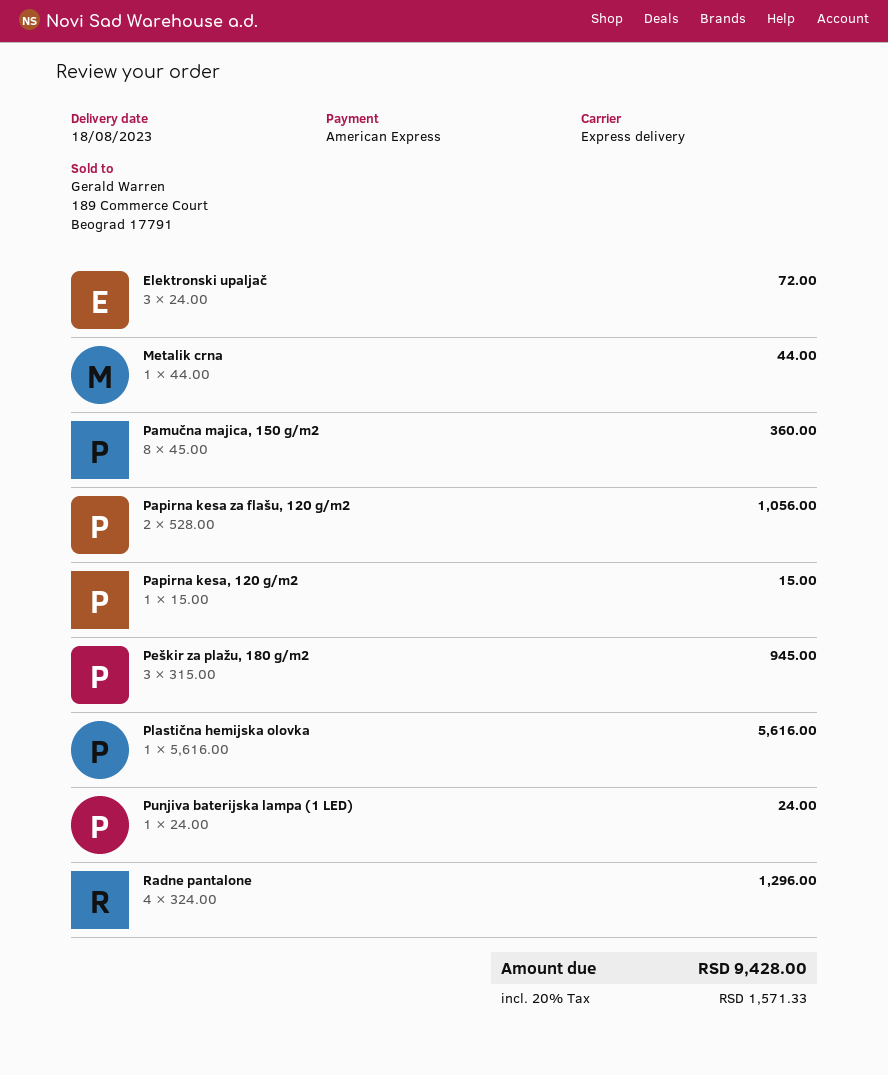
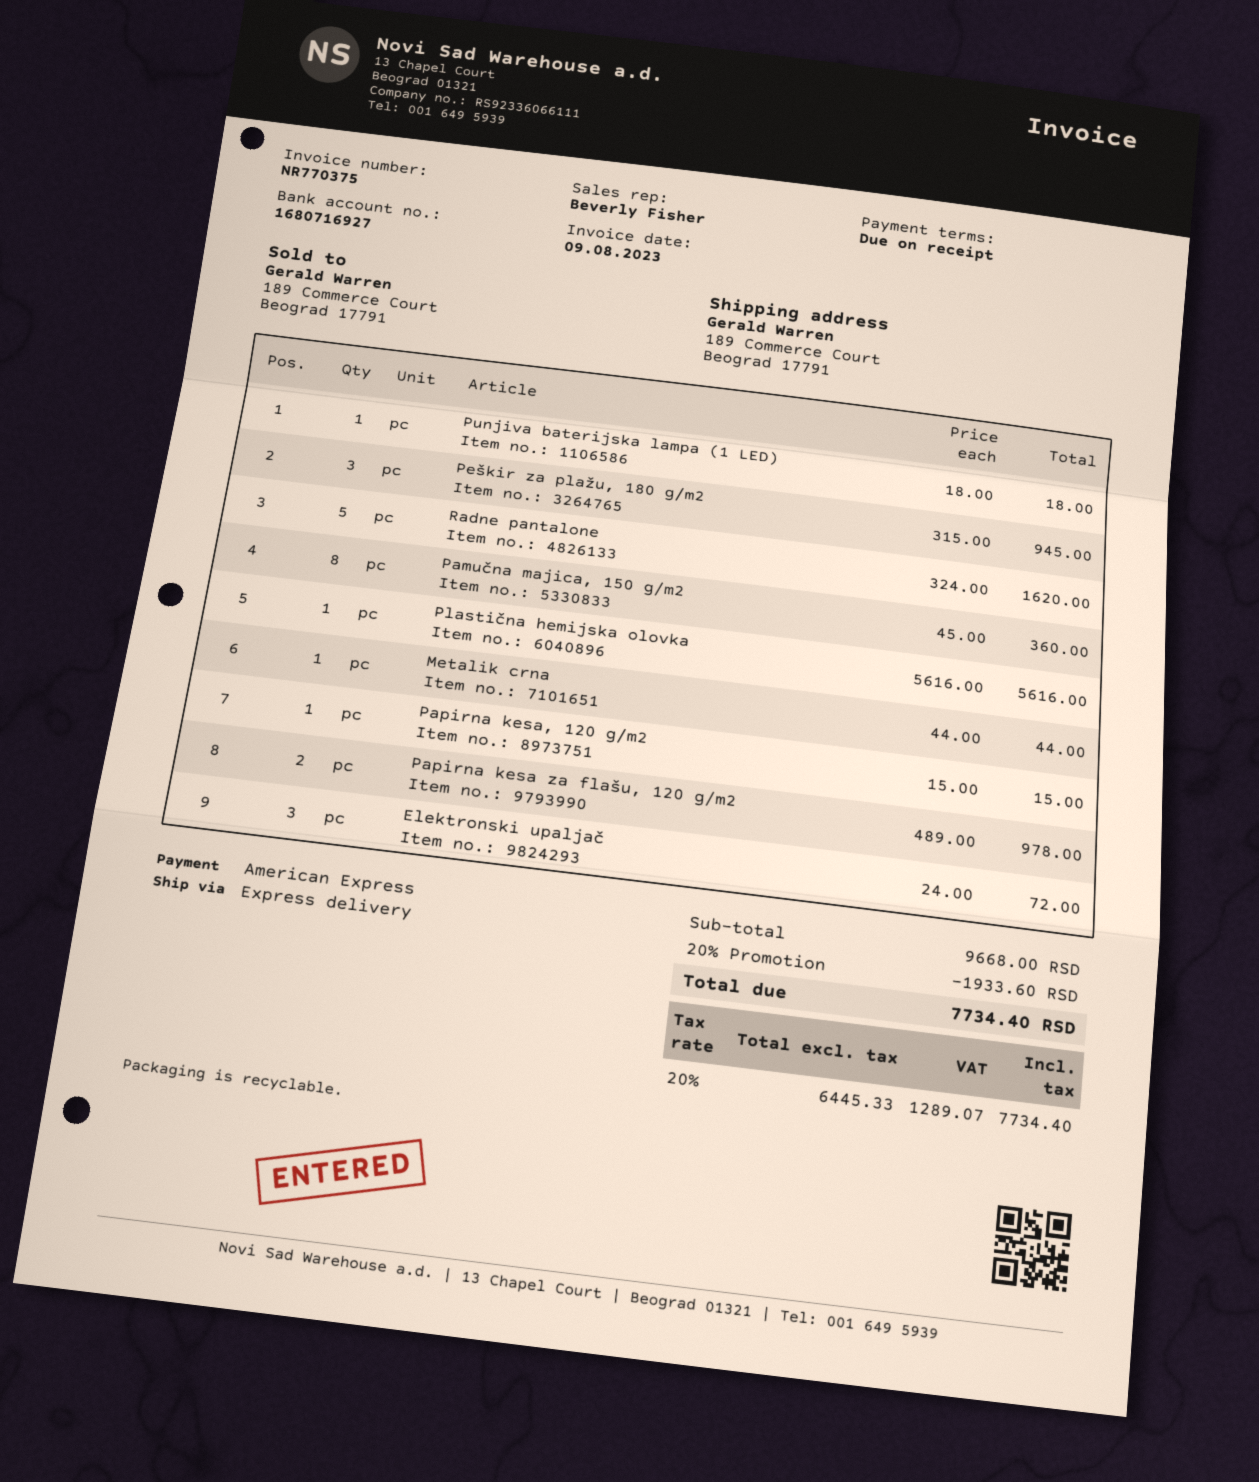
Papirna kesa za flašu, 120 g/m2: 2 x 528.00 = 1056.00 -> 2 x 489.00 = 978.00
Punjiva baterijska lampa (1 LED): 1 x 24.00 = 24.00 -> 1 x 18.00 = 18.00
Radne pantalone: 4 x 324.00 = 1296.00 -> 5 x 324.00 = 1620.00
discount: none -> 20% = 1933.60
tax: 20% = 1571.33 -> 20% = 1289.07
total: 9428.00 -> 7734.40

